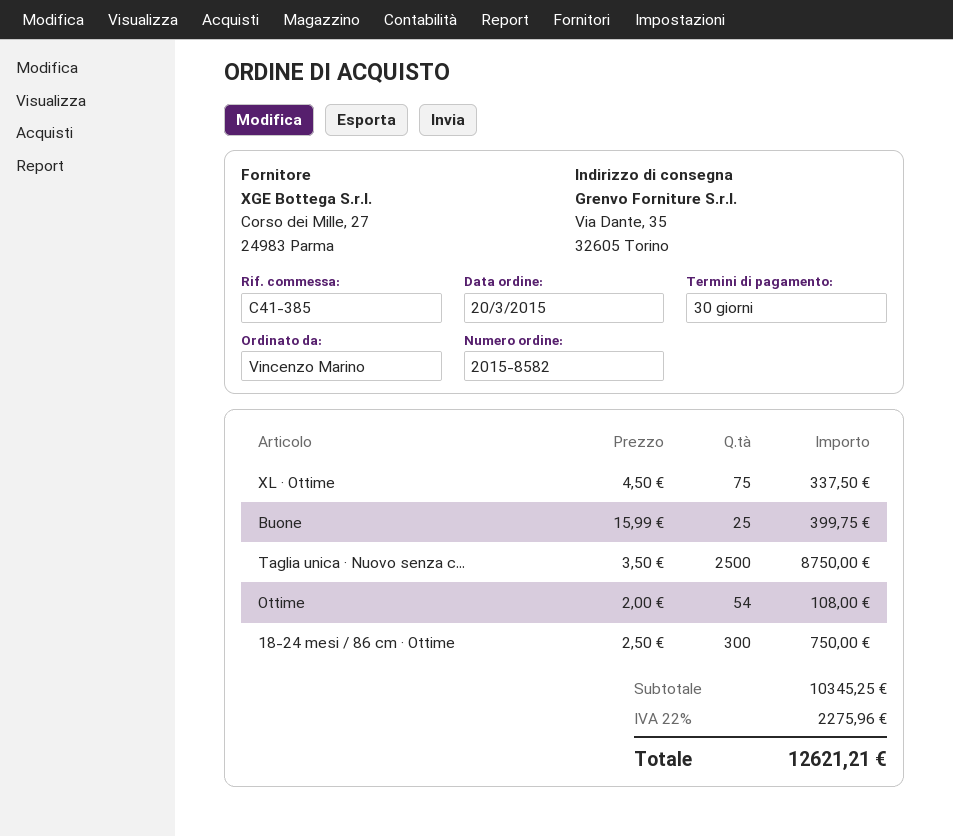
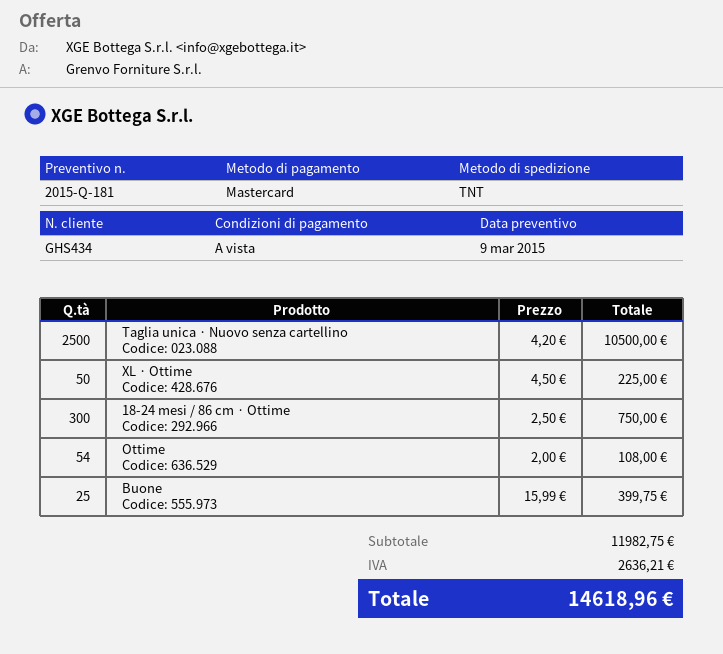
payment terms: 30 days -> on receipt
XL · Ottime: 75 x 4.50 = 337.50 -> 50 x 4.50 = 225.00
Taglia unica · Nuovo senza c...: 2500 x 3.50 = 8750.00 -> 2500 x 4.20 = 10500.00
subtotal: 10345.25 -> 11982.75
tax: 2275.96 -> 2636.21
total: 12621.21 -> 14618.96

